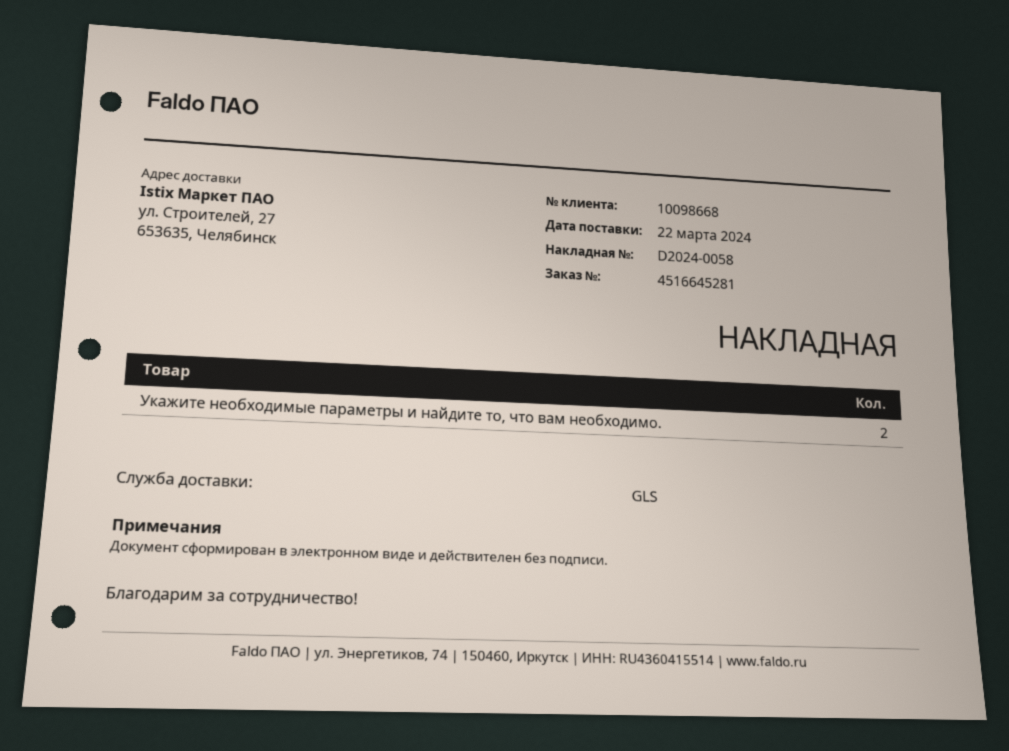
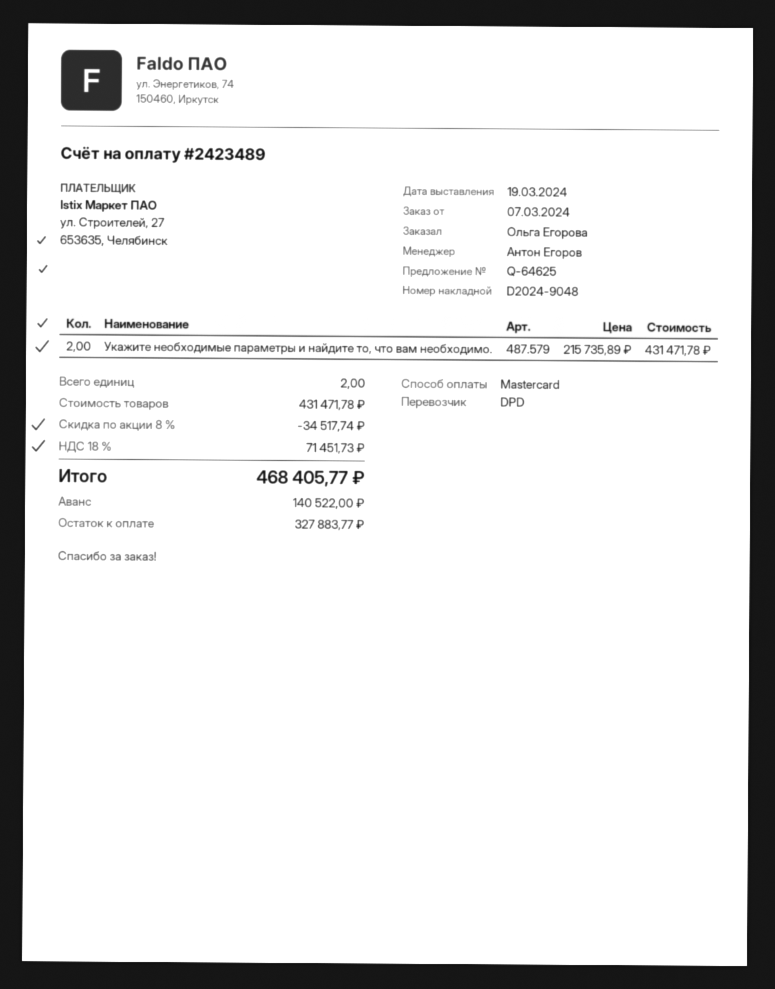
delivery note number: D2024-0058 -> D2024-9048
shipping method: GLS -> DPD

